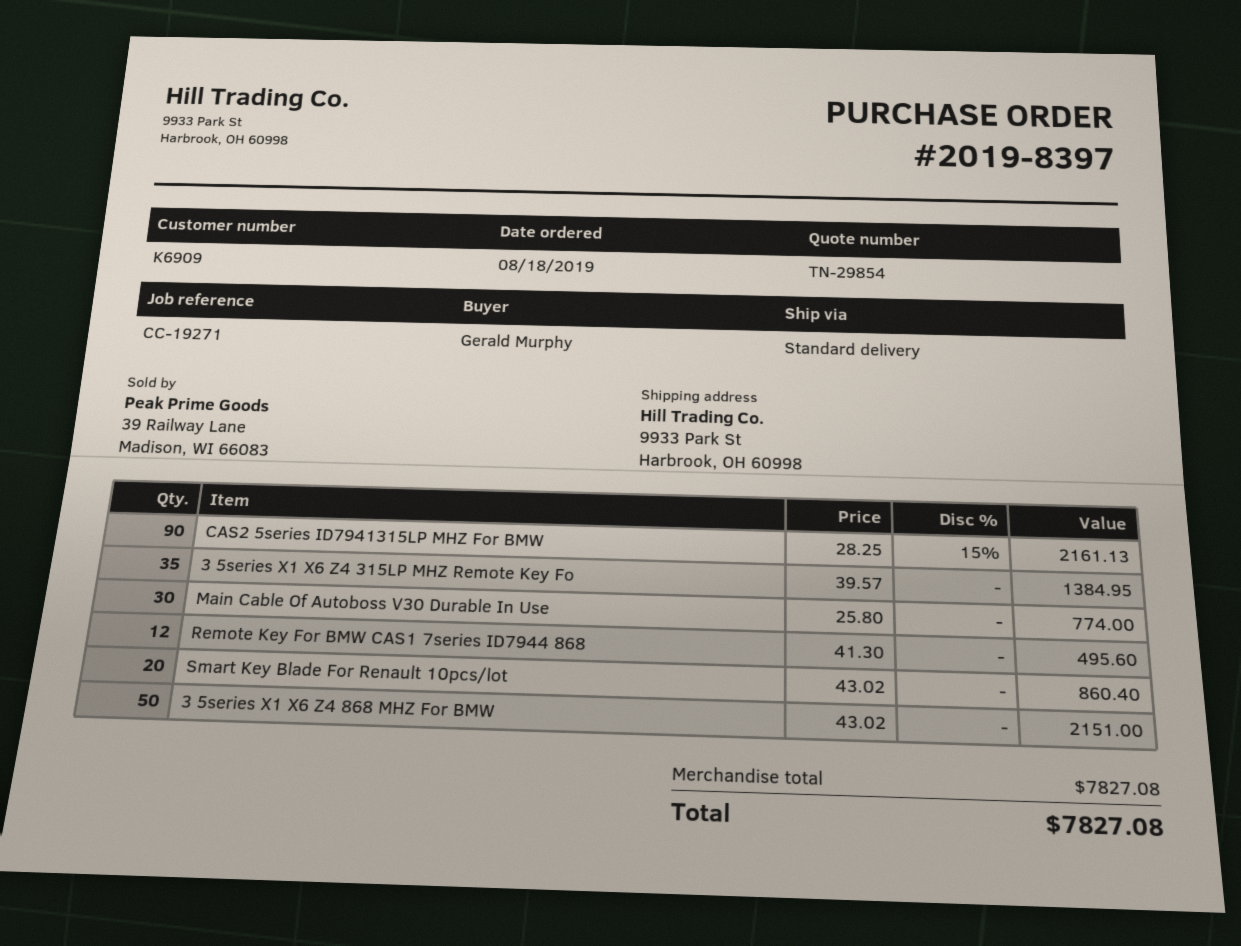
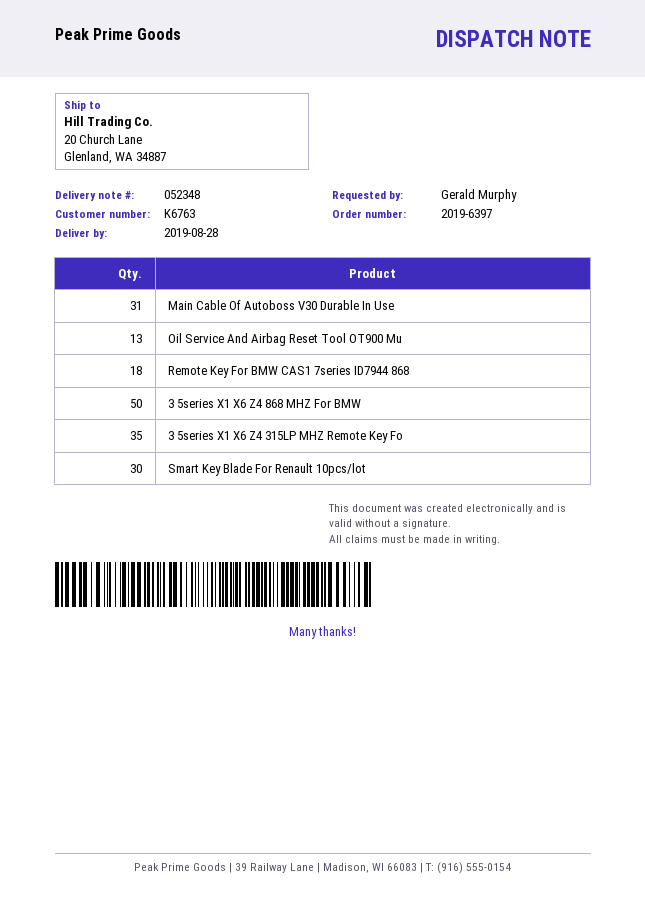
order number: 2019-8397 -> 2019-6397
customer number: K6909 -> K6763
ship to: 9933 Park St, Harbrook, OH 60998 -> 20 Church Lane, Glenland, WA 34887
CAS2 5series ID7941315LP MHZ For BMW: 90 -> none
Main Cable Of Autoboss V30 Durable In Use: 30 -> 31
Remote Key For BMW CAS1 7series ID7944 868: 12 -> 18
Smart Key Blade For Renault 10pcs/lot: 20 -> 30
Oil Service And Airbag Reset Tool OT900 Mu: none -> 13

